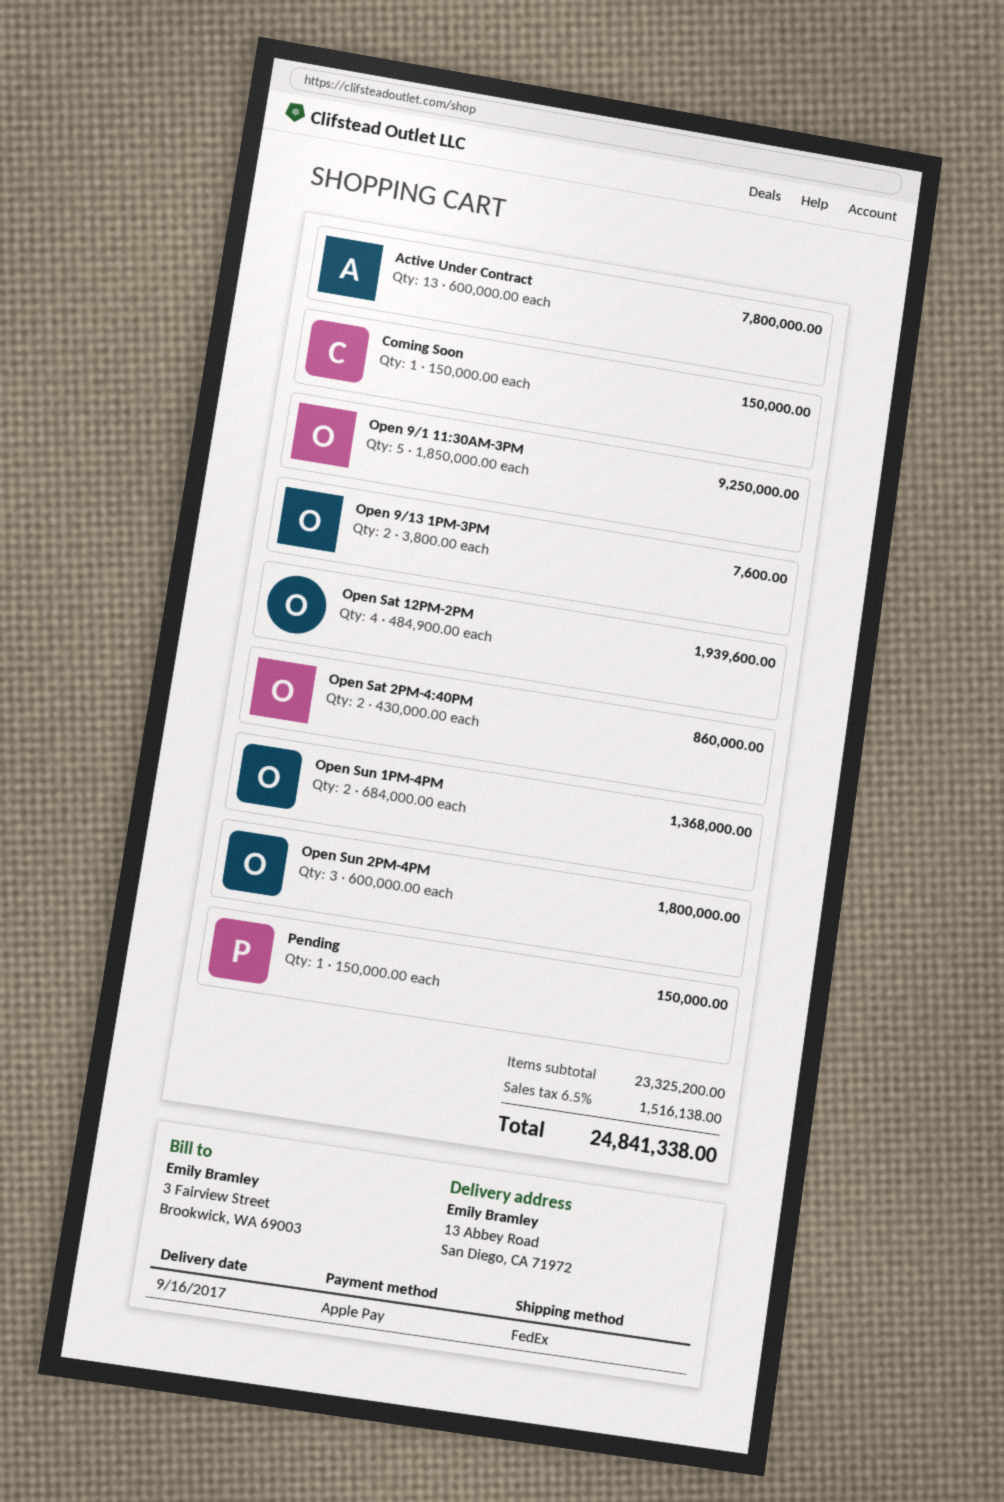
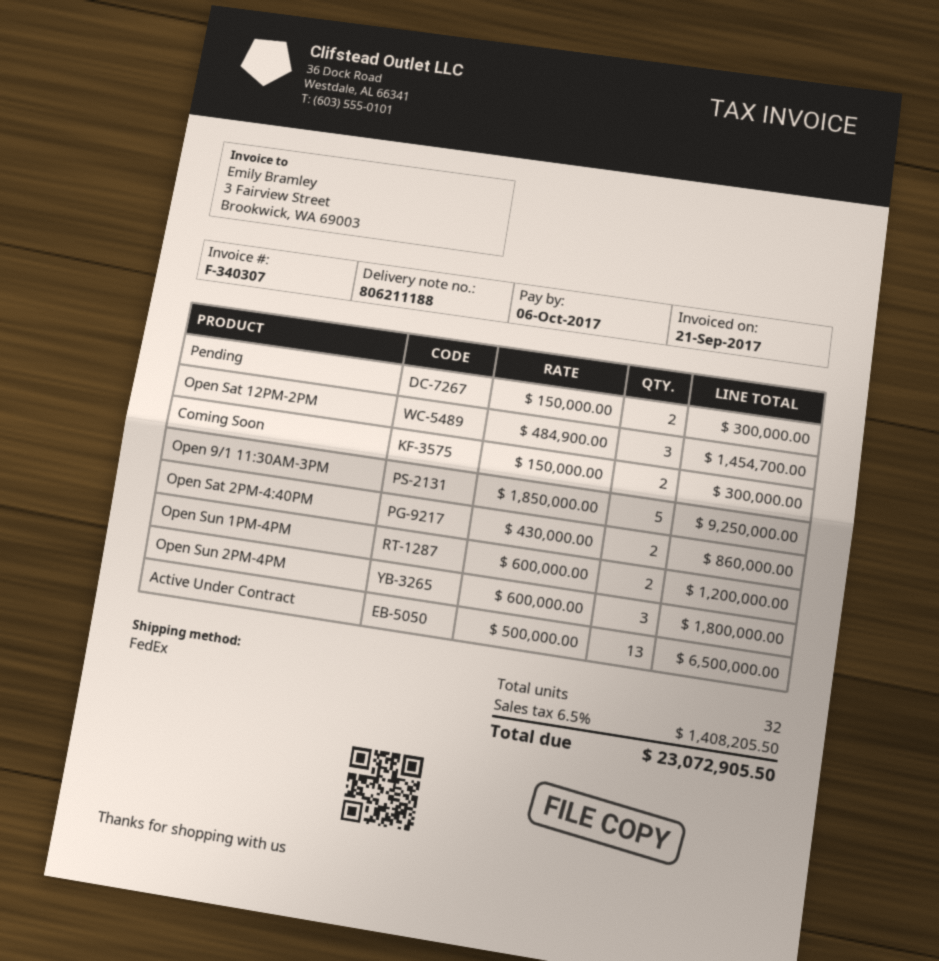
Active Under Contract: 13 x 600000.00 = 7800000.00 -> 13 x 500000.00 = 6500000.00
Coming Soon: 1 x 150000.00 = 150000.00 -> 2 x 150000.00 = 300000.00
Open 9/13 1PM-3PM: 2 x 3800.00 = 7600.00 -> none
Open Sat 12PM-2PM: 4 x 484900.00 = 1939600.00 -> 3 x 484900.00 = 1454700.00
Open Sun 1PM-4PM: 2 x 684000.00 = 1368000.00 -> 2 x 600000.00 = 1200000.00
Pending: 1 x 150000.00 = 150000.00 -> 2 x 150000.00 = 300000.00
tax: 6.5% = 1516138.00 -> 6.5% = 1408205.50
total: 24841338.00 -> 23072905.50

